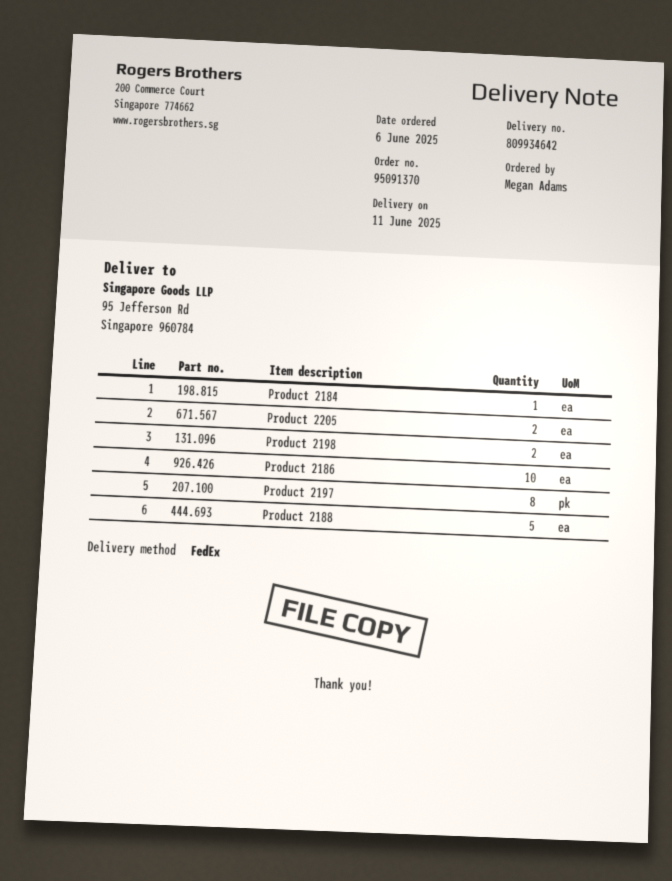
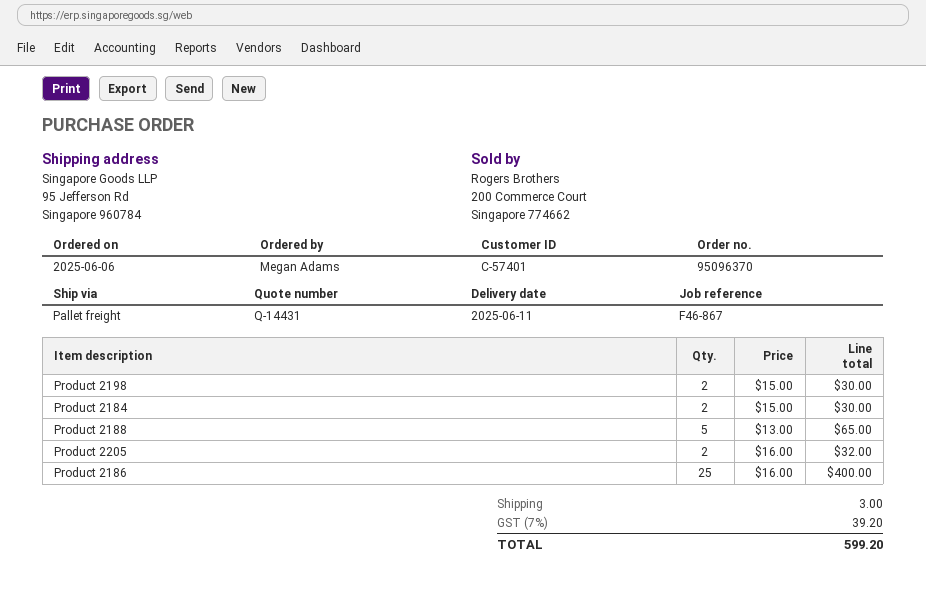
order number: 95091370 -> 95096370
shipping method: FedEx -> pallet freight
Product 2184: 1 -> 2
Product 2186: 10 -> 25
Product 2197: 8 -> none

